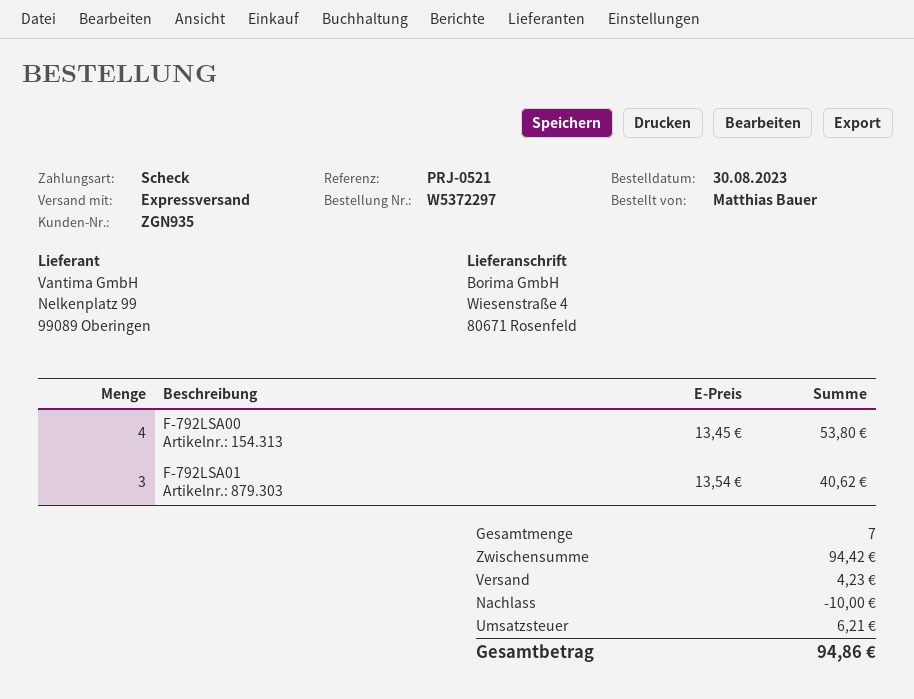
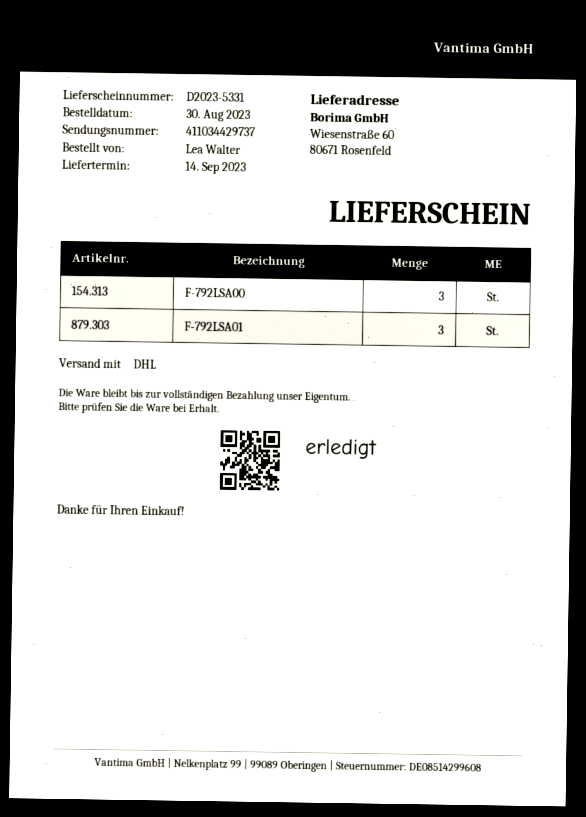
ordered by: Matthias Bauer -> Lea Walter
shipping method: express -> DHL
ship to: Wiesenstraße 4, 80671 Rosenfeld -> Wiesenstraße 60, 80671 Rosenfeld
F-792LSA00: 4 -> 3

